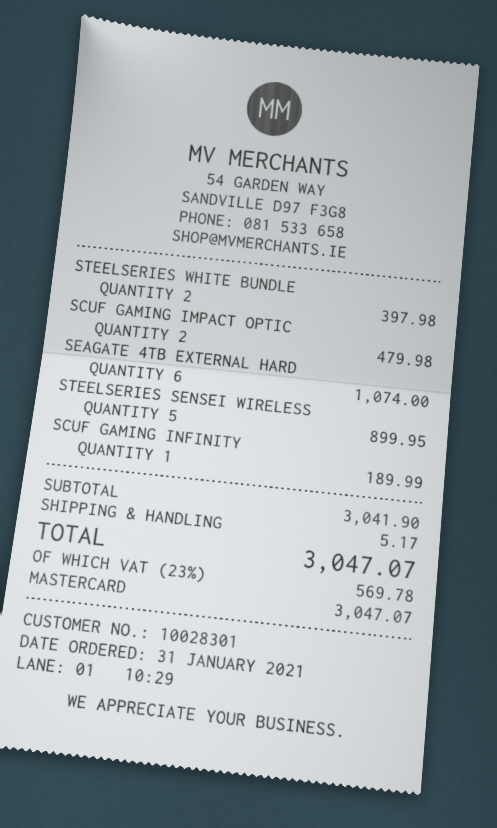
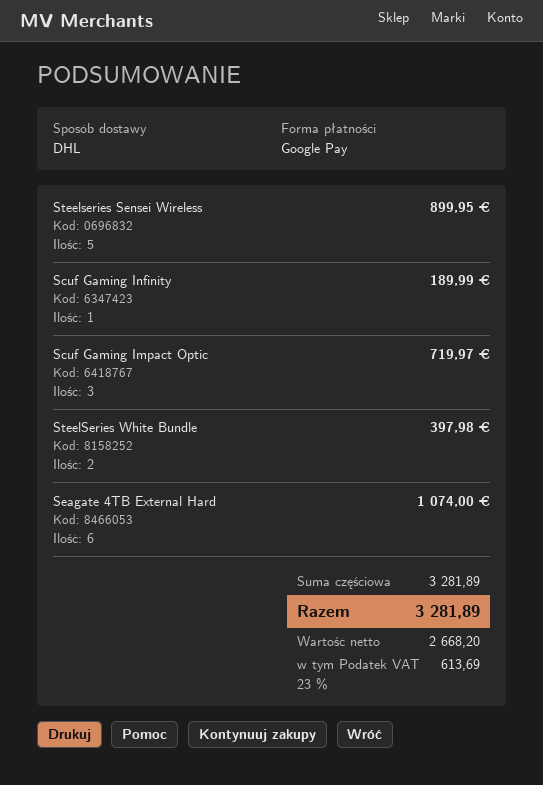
payment method: Mastercard -> Google Pay
SCUF GAMING IMPACT OPTIC: 2 for 479.98 -> 3 for 719.97
subtotal: 3041.90 -> 3281.89
shipping: 5.17 -> none
tax: 23% = 569.78 -> 23% = 613.69
total: 3047.07 -> 3281.89

